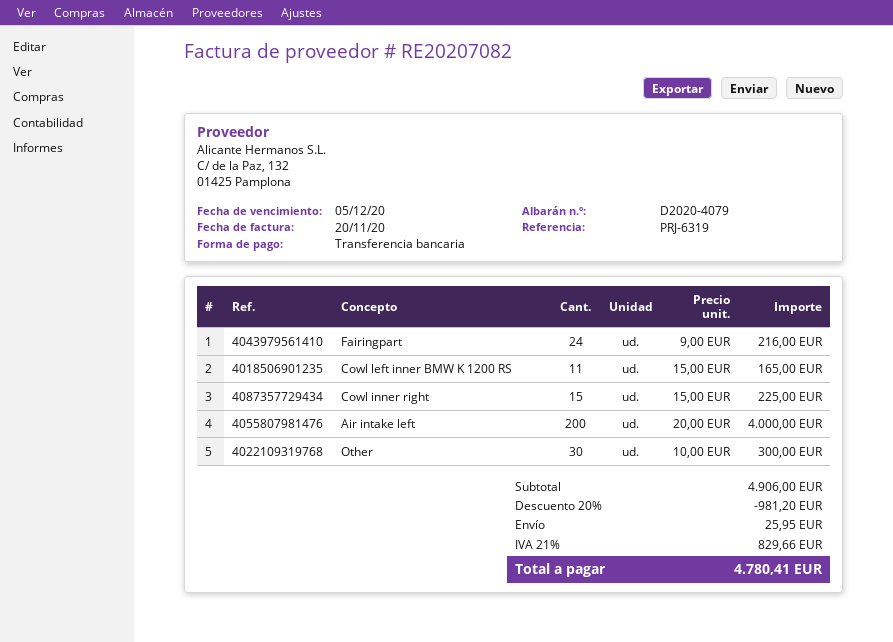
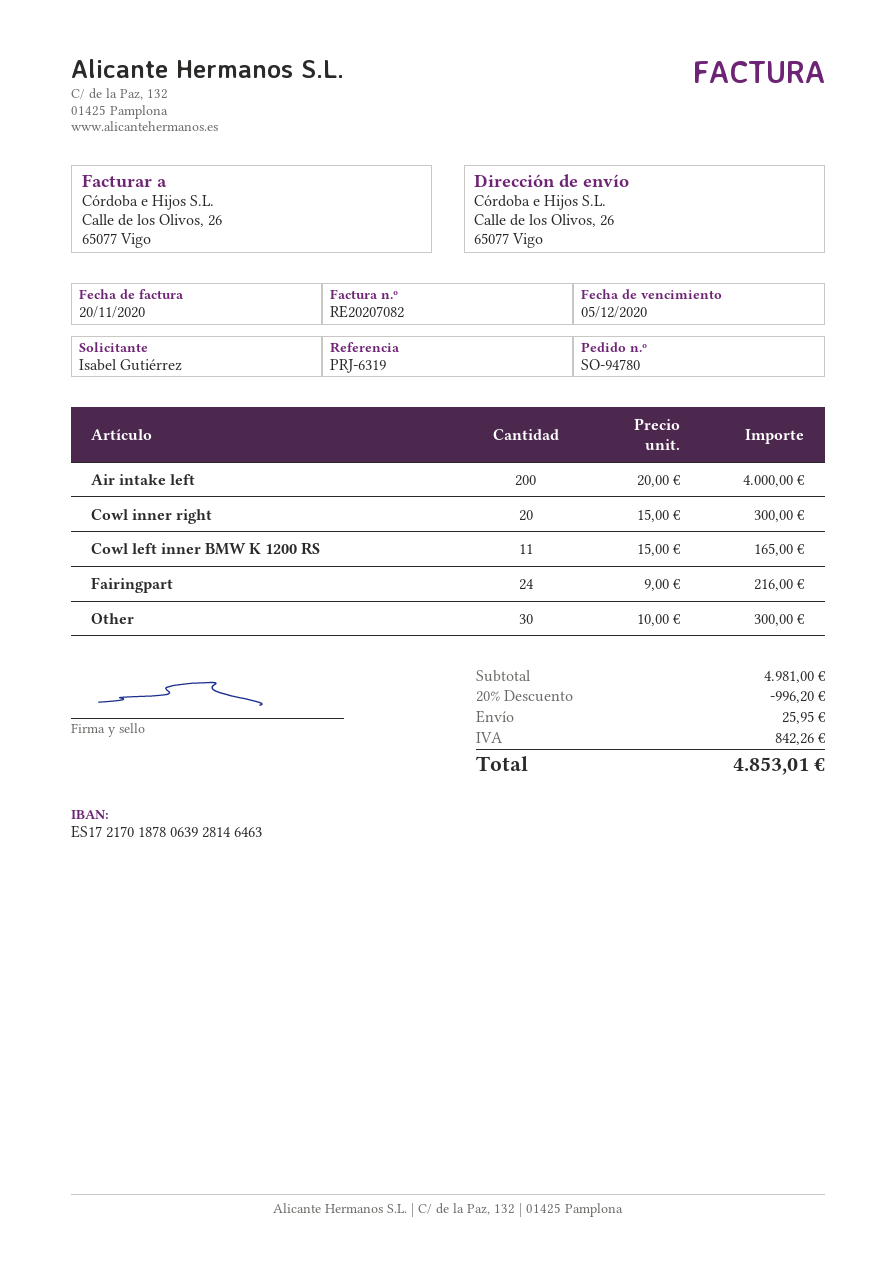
Cowl inner right: 15 x 15.00 = 225.00 -> 20 x 15.00 = 300.00
subtotal: 4906.00 -> 4981.00
discount: 20% = 981.20 -> 20% = 996.20
tax: 829.66 -> 842.26
total: 4780.41 -> 4853.01

